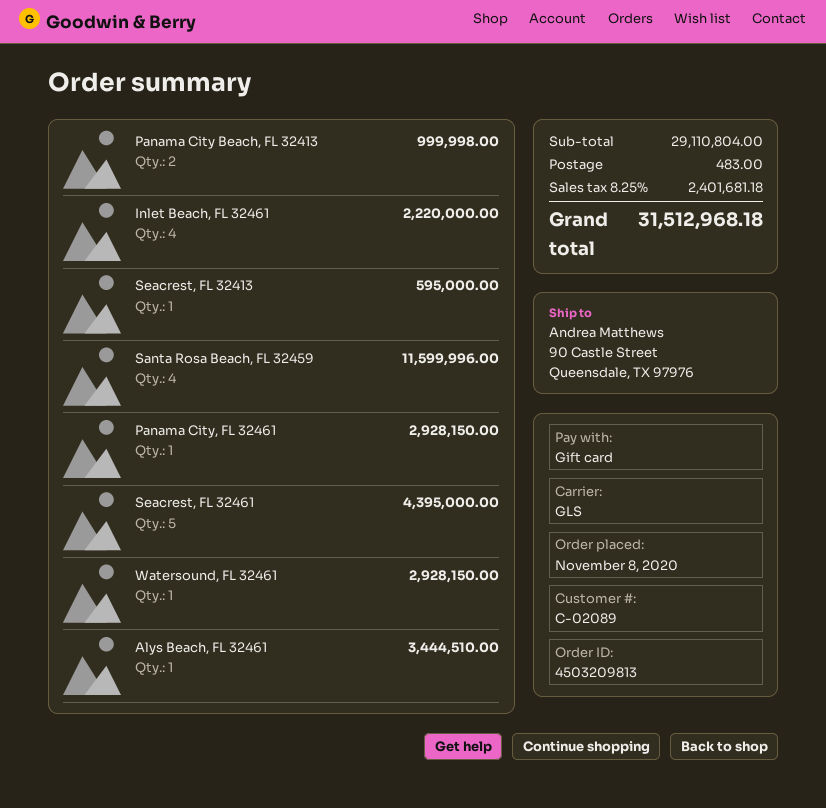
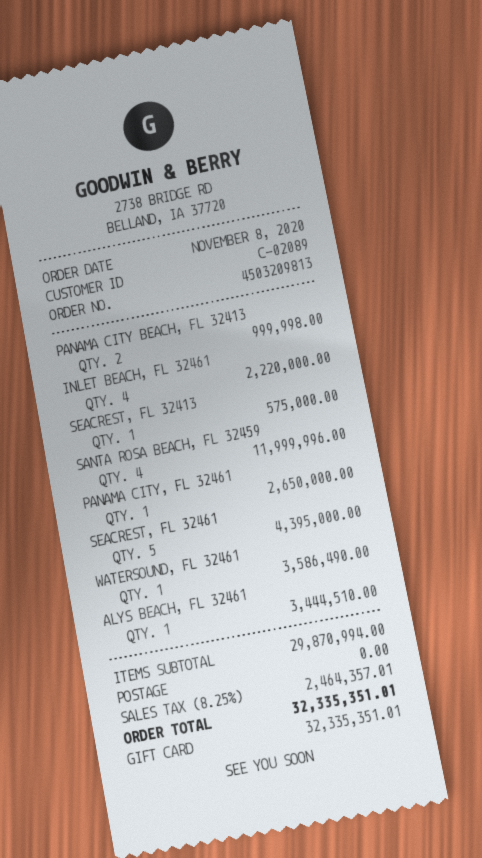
Seacrest, FL 32413: 1 for 595000.00 -> 1 for 575000.00
Santa Rosa Beach, FL 32459: 4 for 11599996.00 -> 4 for 11999996.00
Panama City, FL 32461: 1 for 2928150.00 -> 1 for 2650000.00
Watersound, FL 32461: 1 for 2928150.00 -> 1 for 3586490.00
subtotal: 29110804.00 -> 29870994.00
shipping: 483.00 -> 0.00
tax: 8.25% = 2401681.18 -> 8.25% = 2464357.01
total: 31512968.18 -> 32335351.01

